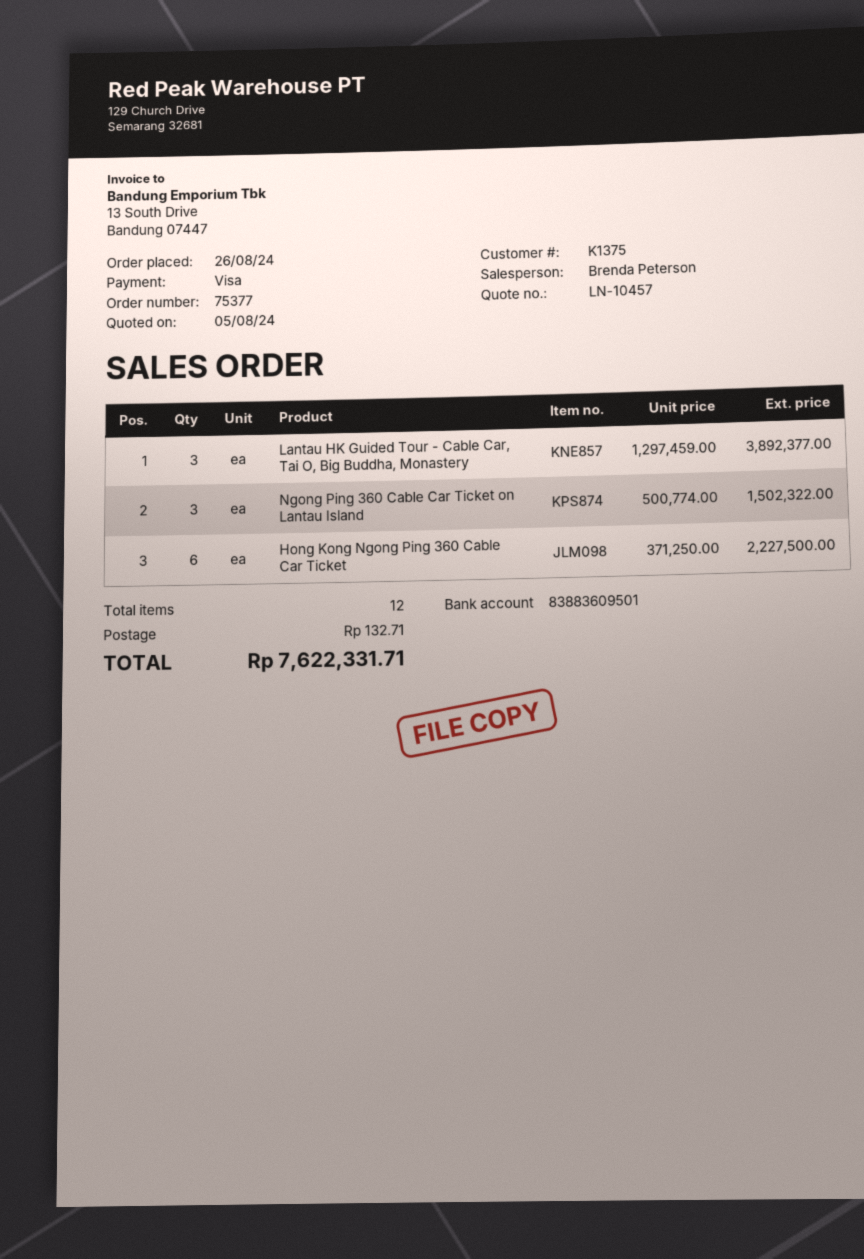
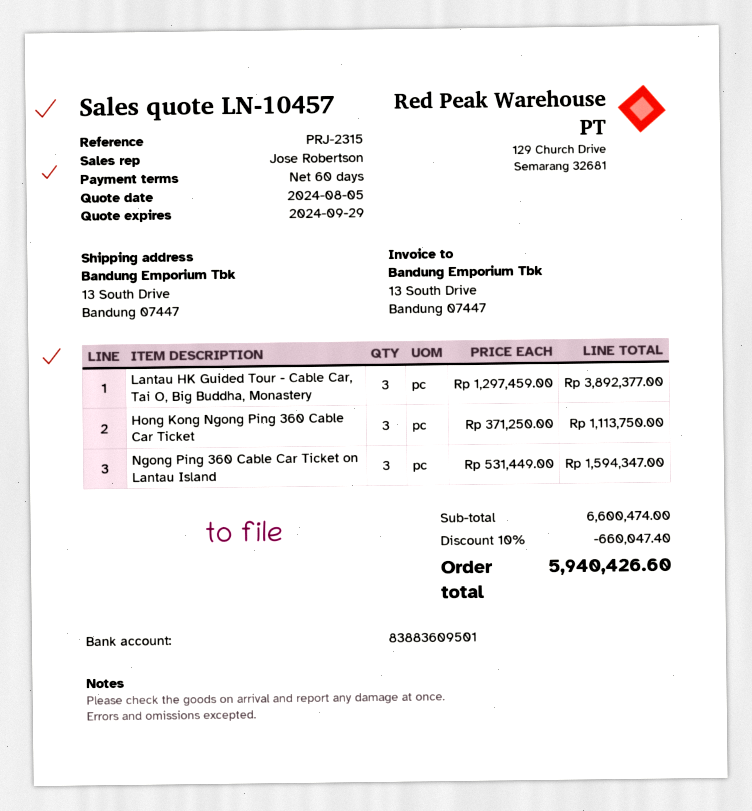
sales rep: Brenda Peterson -> Jose Robertson
Ngong Ping 360 Cable Car Ticket on Lantau Island: 3 x 500774.00 = 1502322.00 -> 3 x 531449.00 = 1594347.00
Hong Kong Ngong Ping 360 Cable Car Ticket: 6 x 371250.00 = 2227500.00 -> 3 x 371250.00 = 1113750.00
discount: none -> 10% = 660047.40
shipping: 132.71 -> none
total: 7622331.71 -> 5940426.60

